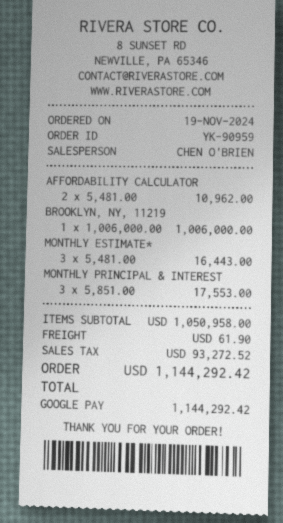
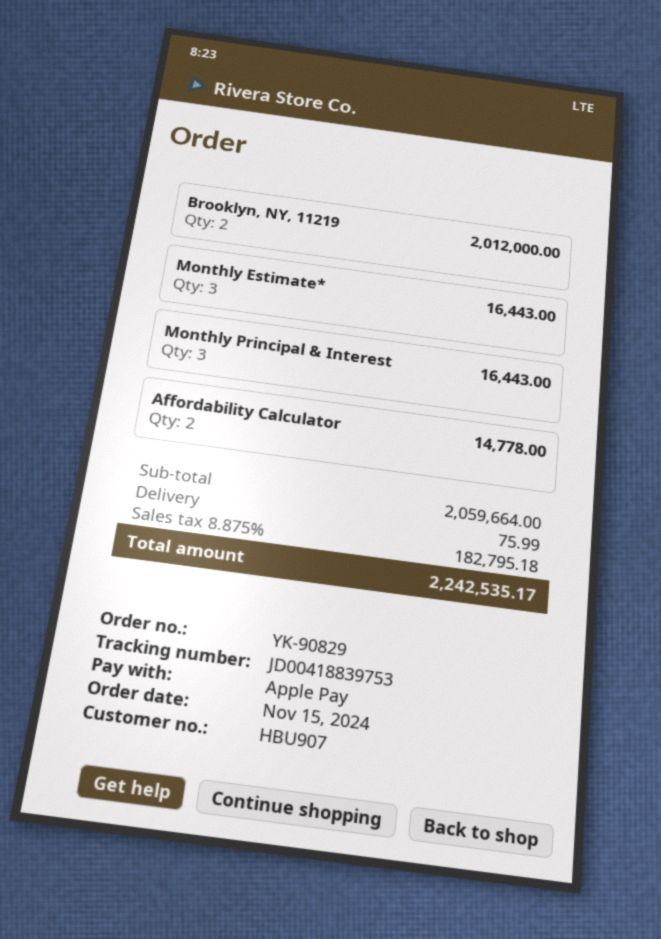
order number: YK-90959 -> YK-90829
order date: 2024-11-19 -> 2024-11-15
payment method: Google Pay -> Apple Pay
AFFORDABILITY CALCULATOR: 2 for 10962.00 -> 2 for 14778.00
BROOKLYN, NY, 11219: 1 for 1006000.00 -> 2 for 2012000.00
MONTHLY PRINCIPAL & INTEREST: 3 for 17553.00 -> 3 for 16443.00
subtotal: 1050958.00 -> 2059664.00
shipping: 61.90 -> 75.99
tax: 93272.52 -> 182795.18
total: 1144292.42 -> 2242535.17

